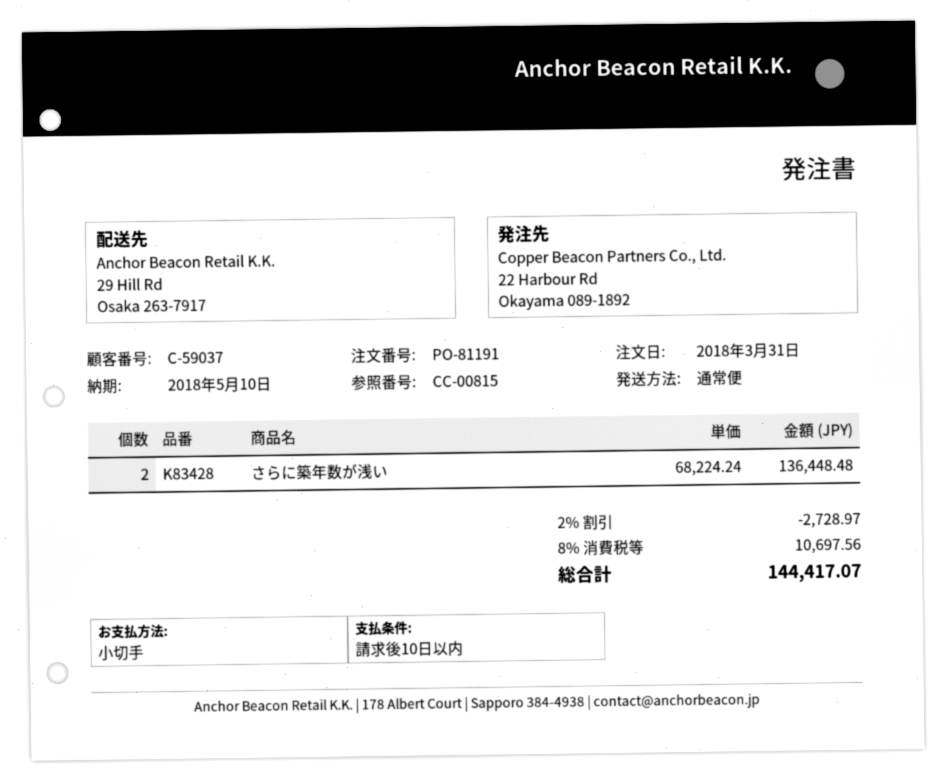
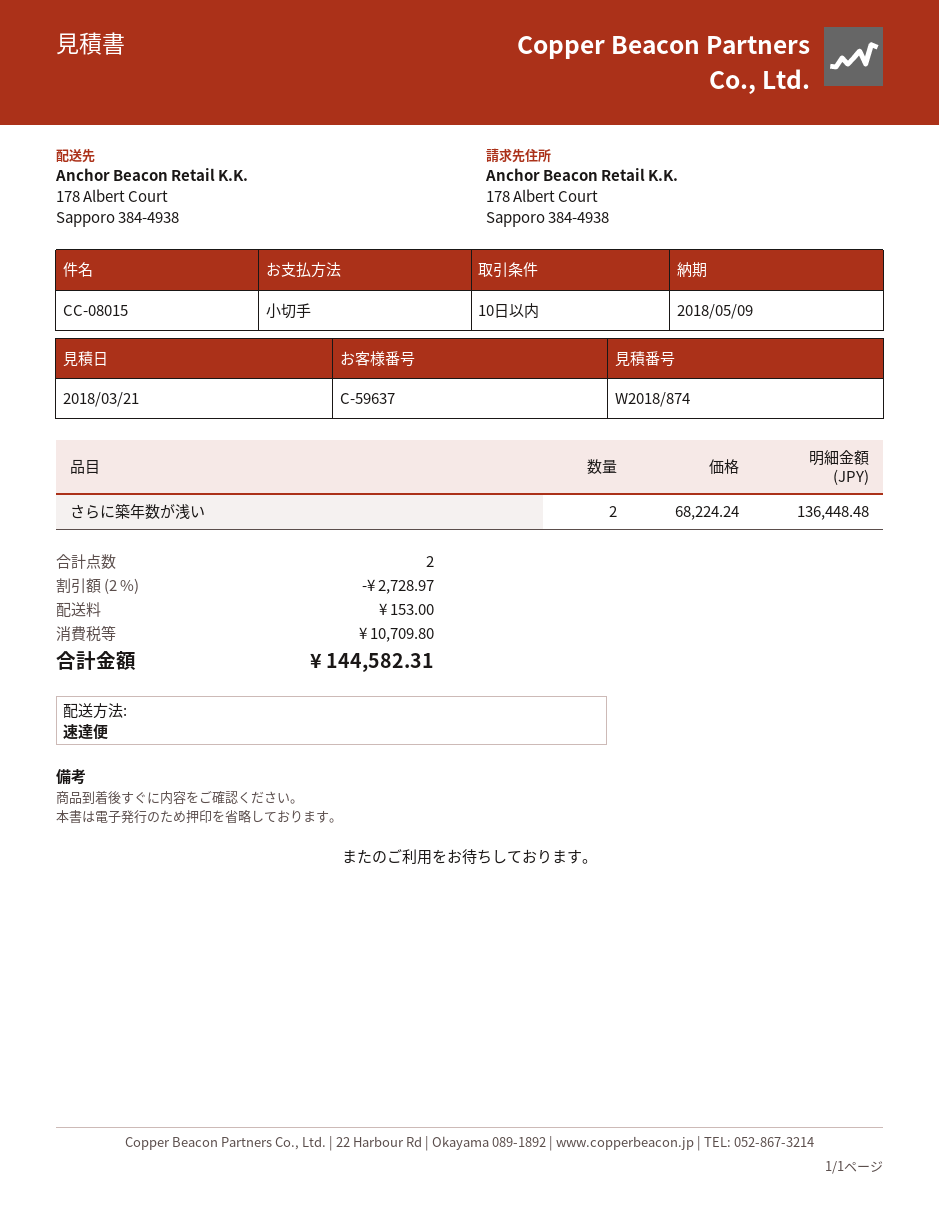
delivery date: 2018-05-10 -> 2018-05-09
customer number: C-59037 -> C-59637
reference: CC-00815 -> CC-08015
shipping method: standard -> express
ship to: 29 Hill Rd, Osaka 263-7917 -> 178 Albert Court, Sapporo 384-4938
shipping: none -> 153.00
tax: 10697.56 -> 10709.80
total: 144417.07 -> 144582.31

